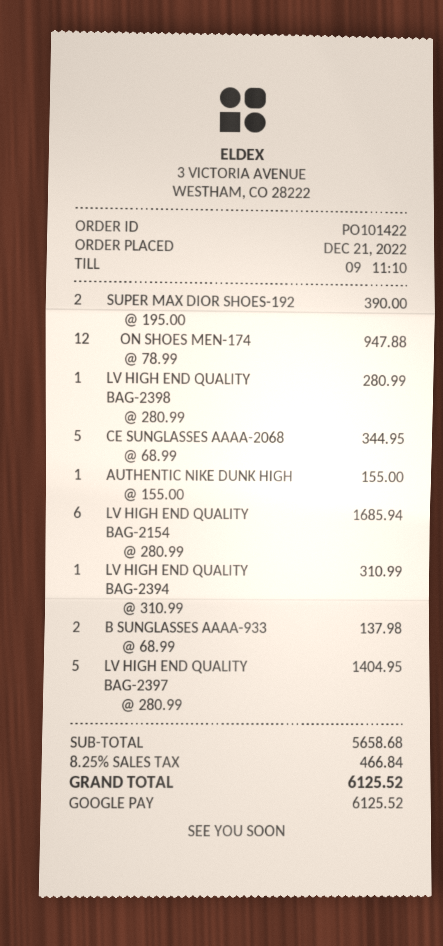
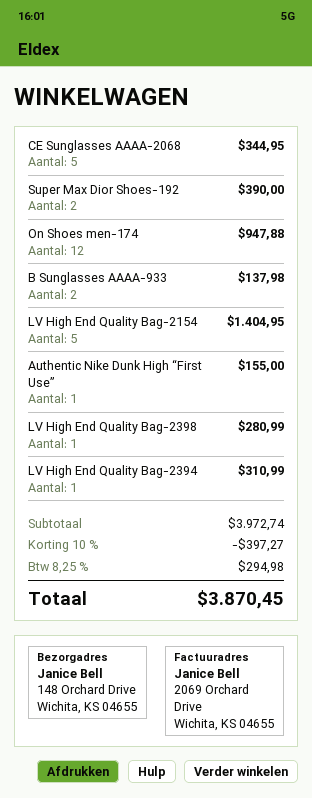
LV HIGH END QUALITY BAG-2154: 6 for 1685.94 -> 5 for 1404.95
LV HIGH END QUALITY BAG-2397: 5 for 1404.95 -> none
subtotal: 5658.68 -> 3972.74
discount: none -> 10% = 397.27
tax: 8.25% = 466.84 -> 8.25% = 294.98
total: 6125.52 -> 3870.45

